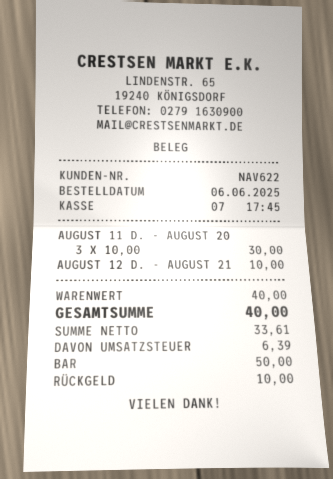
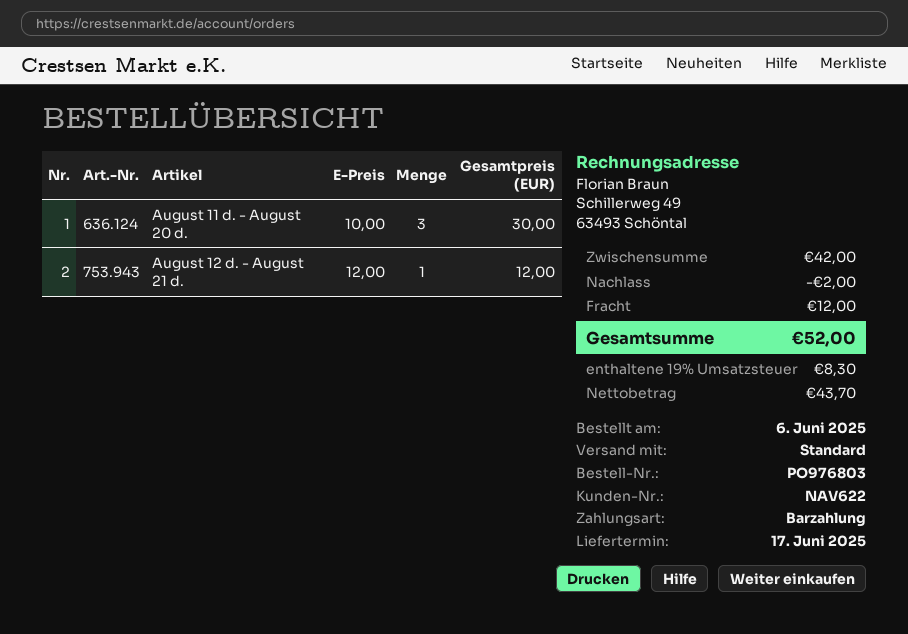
AUGUST 12 D. - AUGUST 21: 1 x 10.00 = 10.00 -> 1 x 12.00 = 12.00
subtotal: 40.00 -> 42.00
discount: none -> 2.00
shipping: none -> 12.00
net: 33.61 -> 43.70
tax: 6.39 -> 8.30
total: 40.00 -> 52.00

